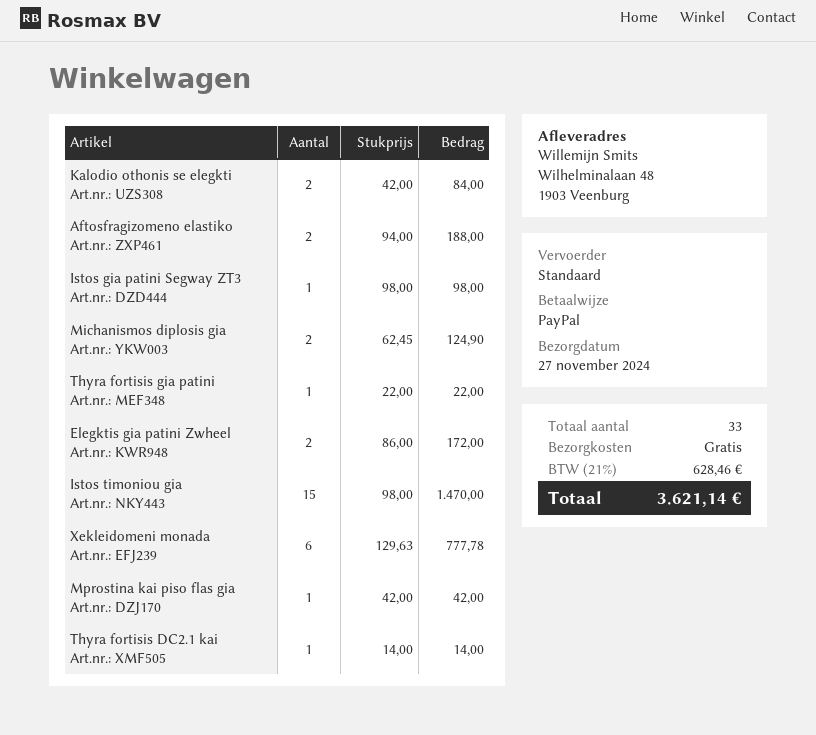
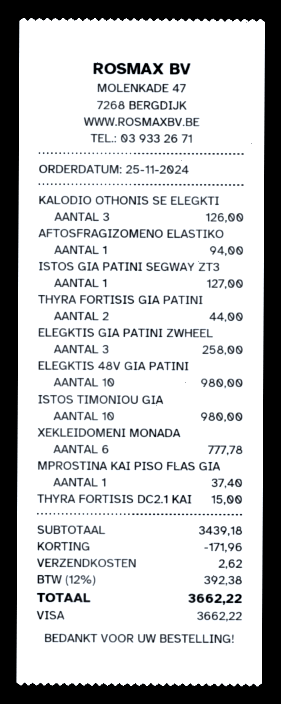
payment method: PayPal -> Visa
Kalodio othonis se elegkti: 2 for 84.00 -> 3 for 126.00
Aftosfragizomeno elastiko: 2 for 188.00 -> 1 for 94.00
Istos gia patini Segway ZT3: 1 for 98.00 -> 1 for 127.00
Michanismos diplosis gia: 2 for 124.90 -> none
Thyra fortisis gia patini: 1 for 22.00 -> 2 for 44.00
Elegktis gia patini Zwheel: 2 for 172.00 -> 3 for 258.00
Istos timoniou gia: 15 for 1470.00 -> 10 for 980.00
Mprostina kai piso flas gia: 1 for 42.00 -> 1 for 37.40
Thyra fortisis DC2.1 kai: 1 for 14.00 -> 1 for 15.00
ELEGKTIS 48V GIA PATINI: none -> 10 for 980.00
discount: none -> 171.96
shipping: 0.00 -> 2.62
tax: 21% = 628.46 -> 12% = 392.38
total: 3621.14 -> 3662.22

